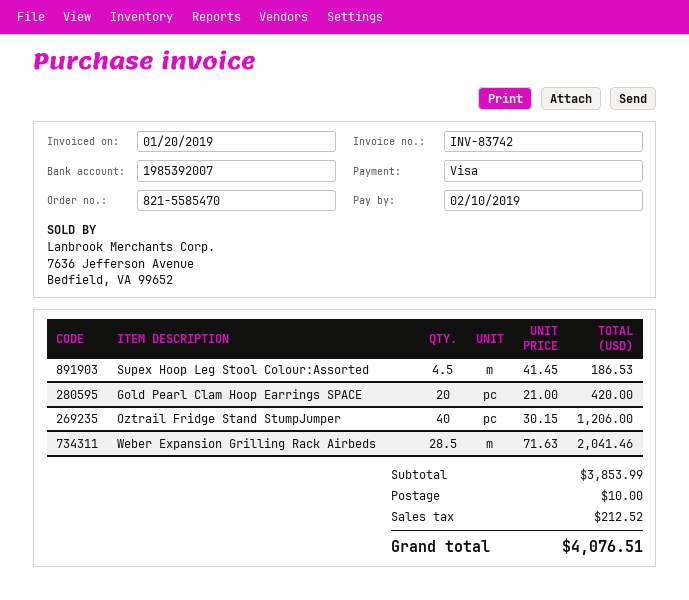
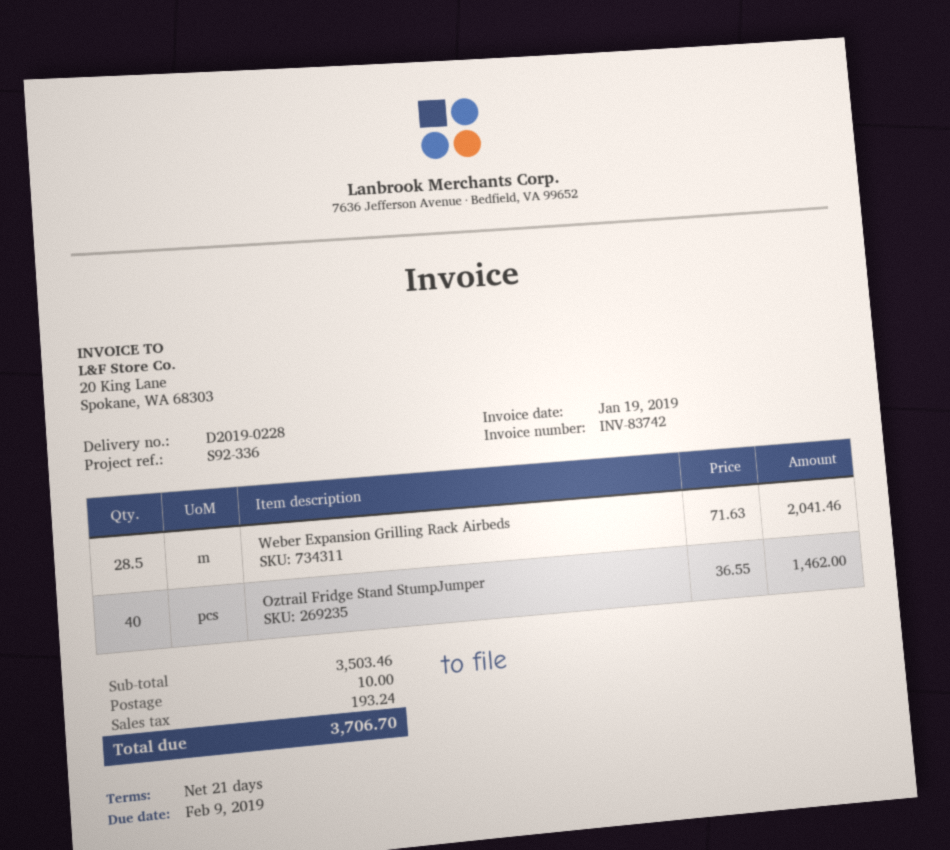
invoice date: 2019-01-20 -> 2019-01-19
due date: 2019-02-10 -> 2019-02-09
Supex Hoop Leg Stool Colour:Assorted: 4.5 x 41.45 = 186.53 -> none
Gold Pearl Clam Hoop Earrings SPACE: 20 x 21.00 = 420.00 -> none
Oztrail Fridge Stand StumpJumper: 40 x 30.15 = 1206.00 -> 40 x 36.55 = 1462.00
subtotal: 3853.99 -> 3503.46
tax: 212.52 -> 193.24
total: 4076.51 -> 3706.70

